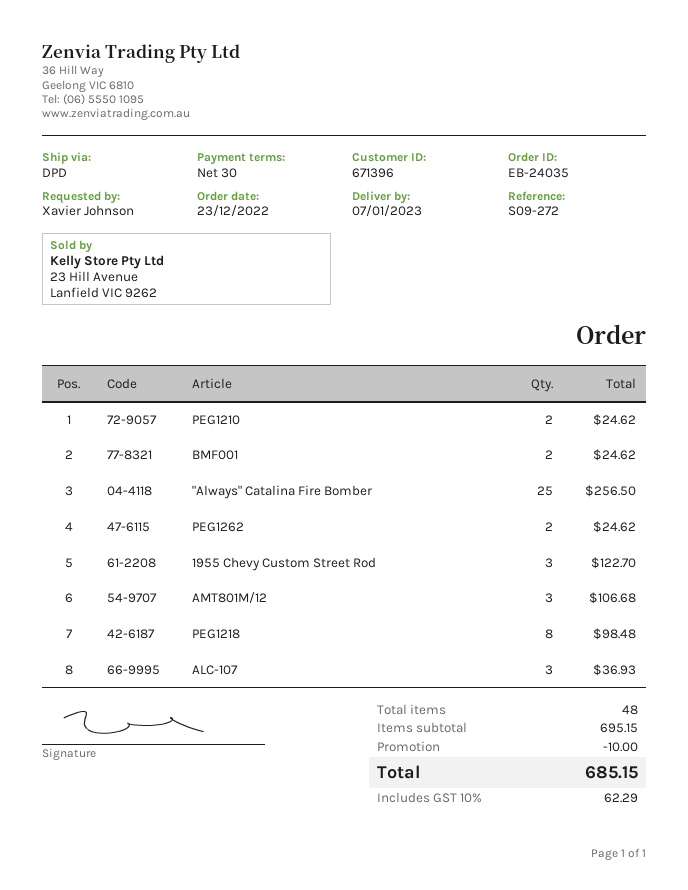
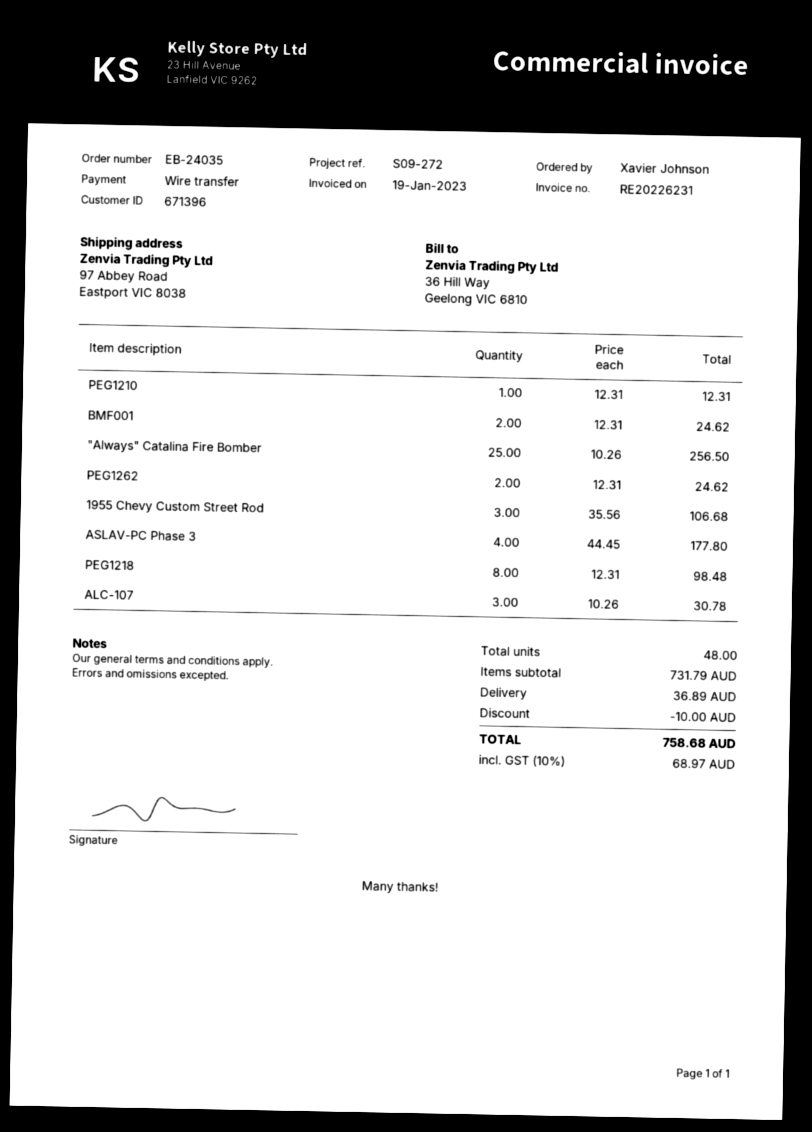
PEG1210: 2 for 24.62 -> 1 for 12.31
1955 Chevy Custom Street Rod: 3 for 122.70 -> 3 for 106.68
AMT801M/12: 3 for 106.68 -> none
ALC-107: 3 for 36.93 -> 3 for 30.78
ASLAV-PC Phase 3: none -> 4 for 177.80
subtotal: 695.15 -> 731.79
shipping: none -> 36.89
tax: 10% = 62.29 -> 10% = 68.97
total: 685.15 -> 758.68

